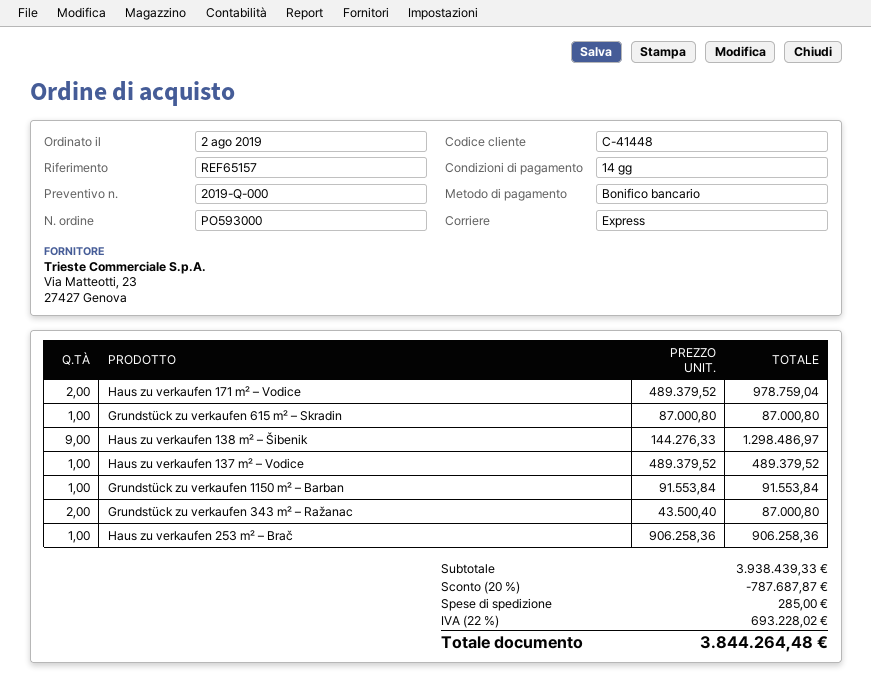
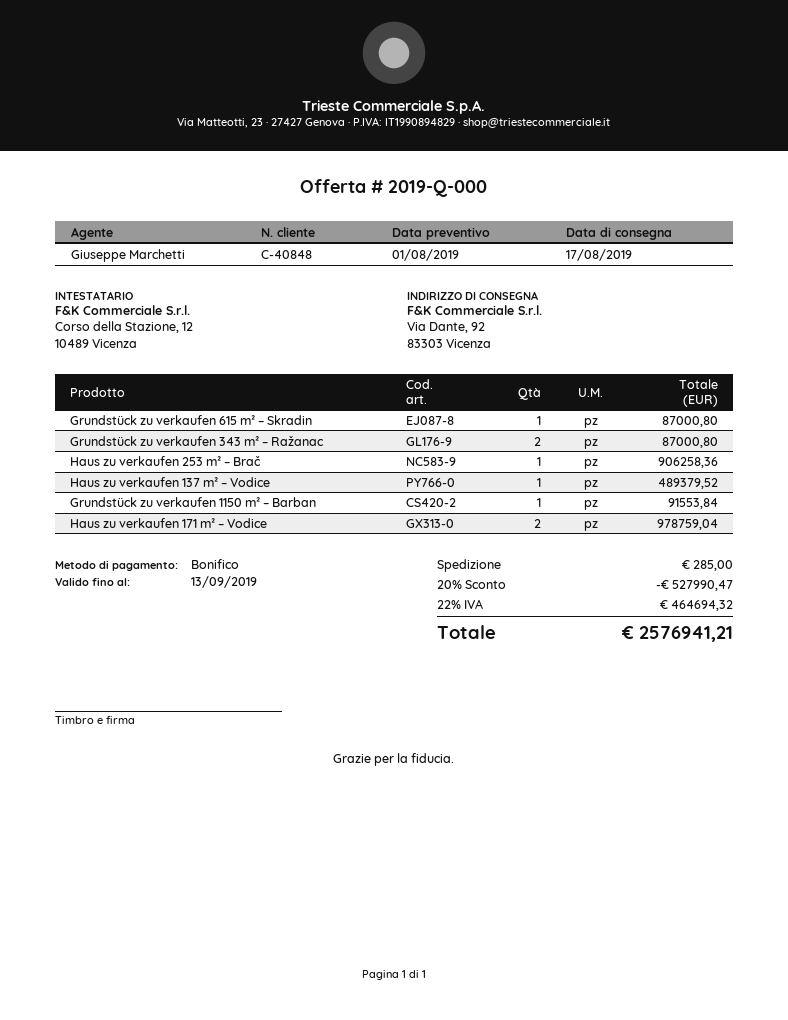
customer number: C-41448 -> C-40848
Haus zu verkaufen 138 m² – Šibenik: 9 for 1298486.97 -> none
discount: 20% = 787687.87 -> 20% = 527990.47
tax: 22% = 693228.02 -> 22% = 464694.32
total: 3844264.48 -> 2576941.21

